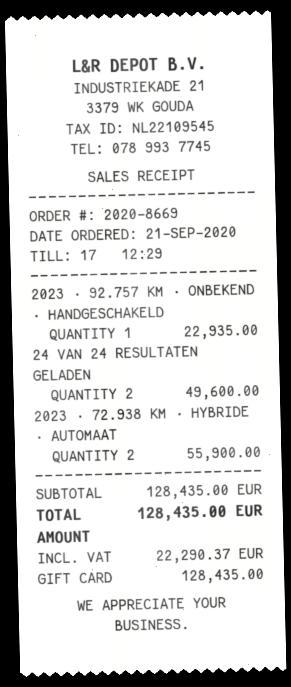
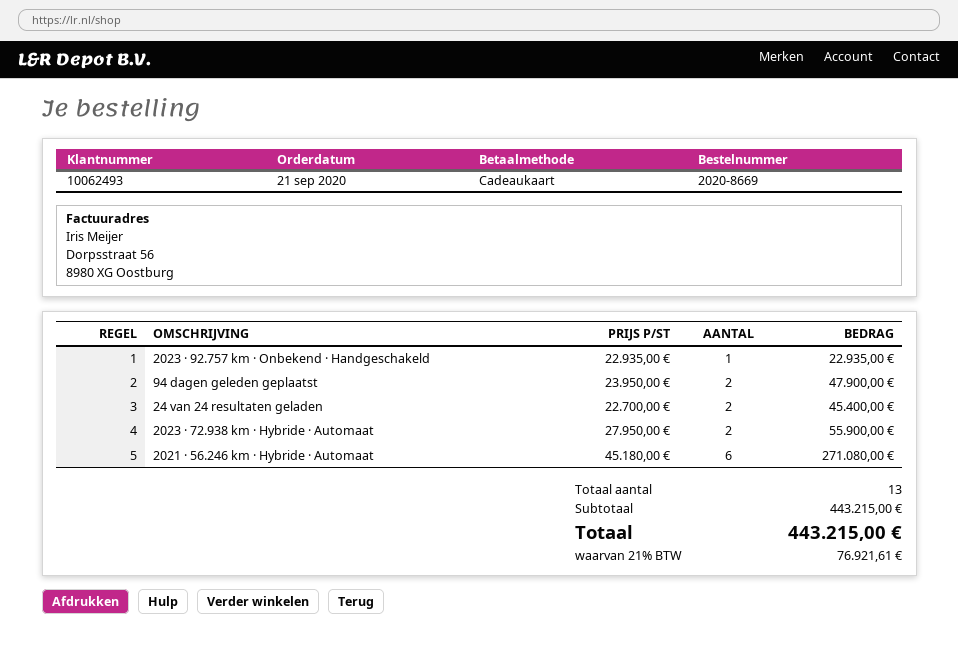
24 VAN 24 RESULTATEN GELADEN: 2 for 49600.00 -> 2 for 45400.00
94 dagen geleden geplaatst: none -> 2 for 47900.00
2021 · 56.246 km · Hybride · Automaat: none -> 6 for 271080.00
subtotal: 128435.00 -> 443215.00
tax: 22290.37 -> 76921.61
total: 128435.00 -> 443215.00

